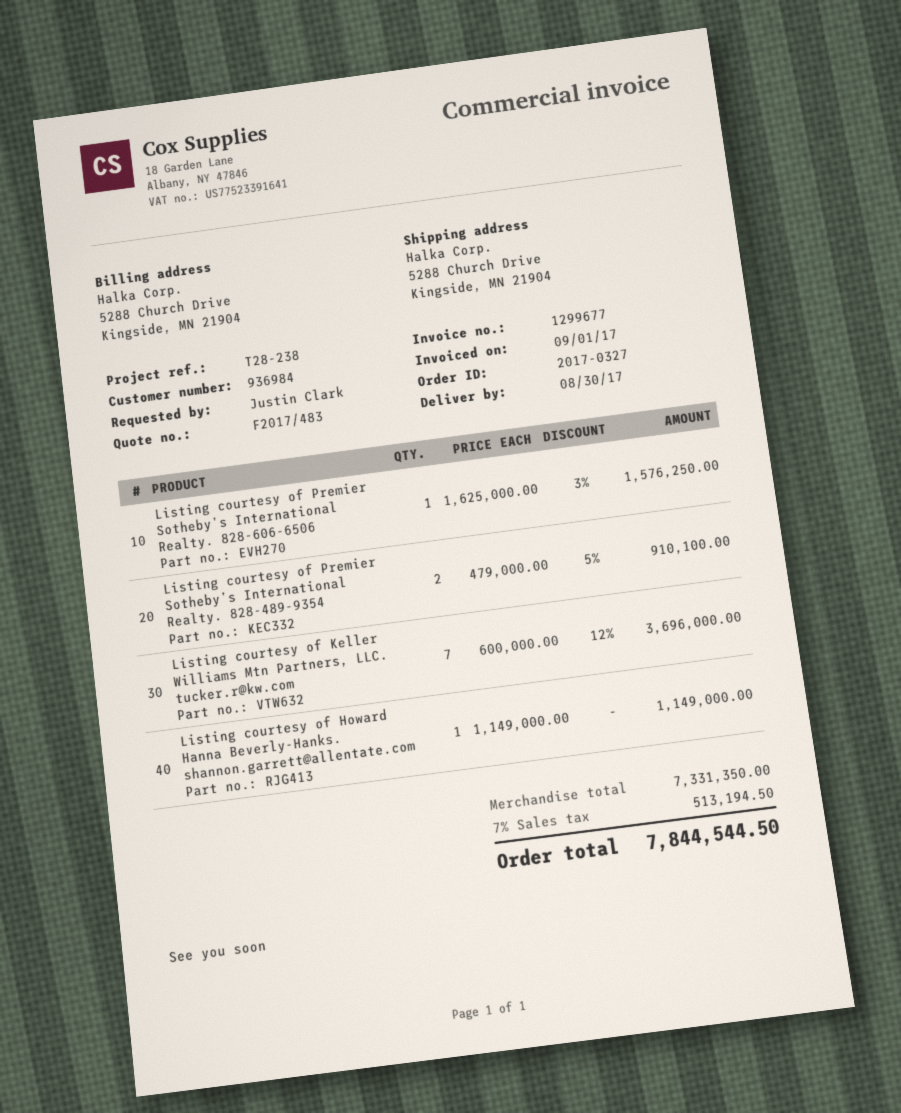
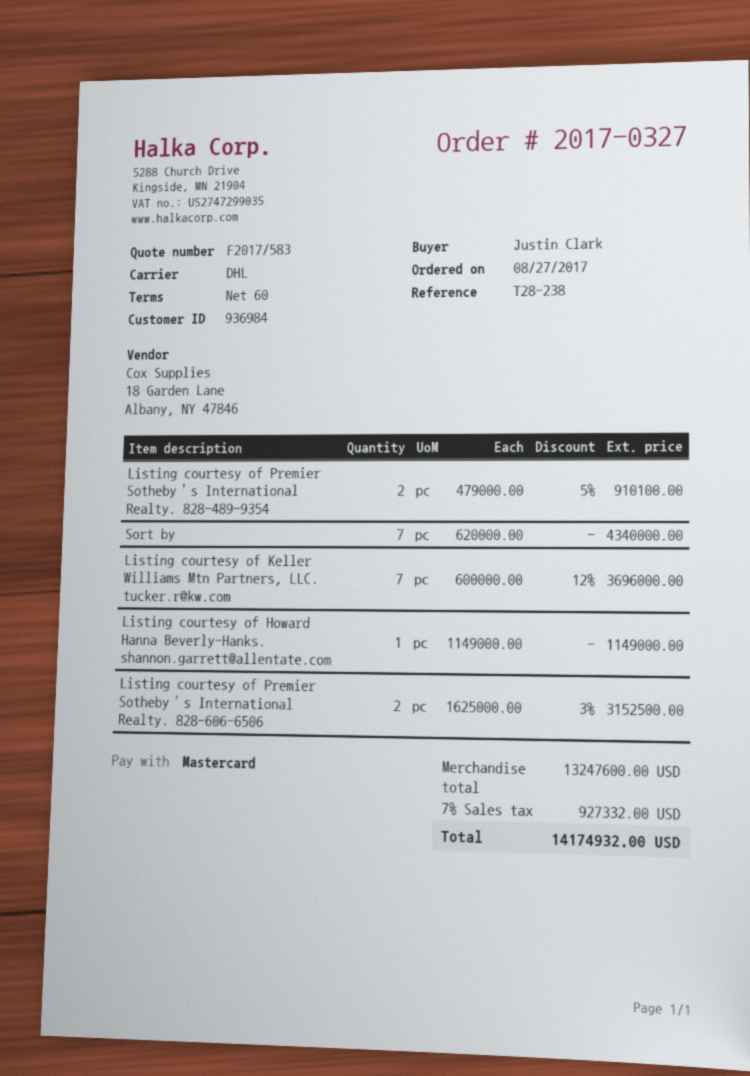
quote number: F2017/483 -> F2017/583
Listing courtesy of Premier Sotheby’s International Realty. 828-606-6506: 1 x 1625000.00 - 3% = 1576250.00 -> 2 x 1625000.00 - 3% = 3152500.00
Sort by: none -> 7 x 620000.00 = 4340000.00
subtotal: 7331350.00 -> 13247600.00
tax: 7% = 513194.50 -> 7% = 927332.00
total: 7844544.50 -> 14174932.00

